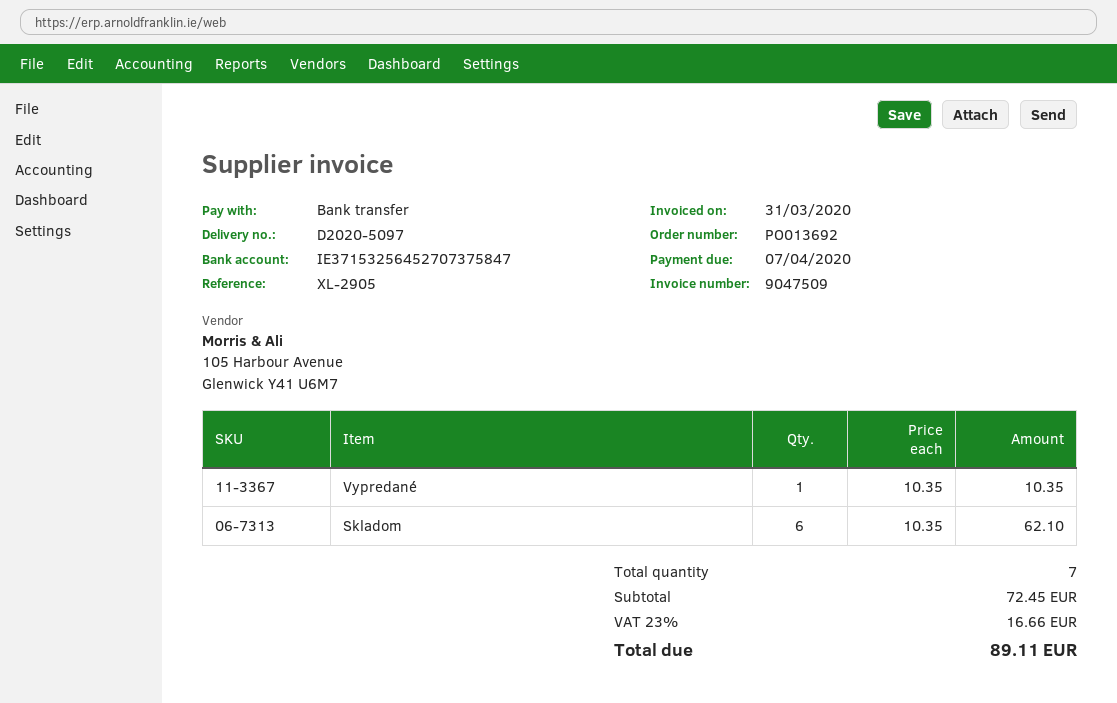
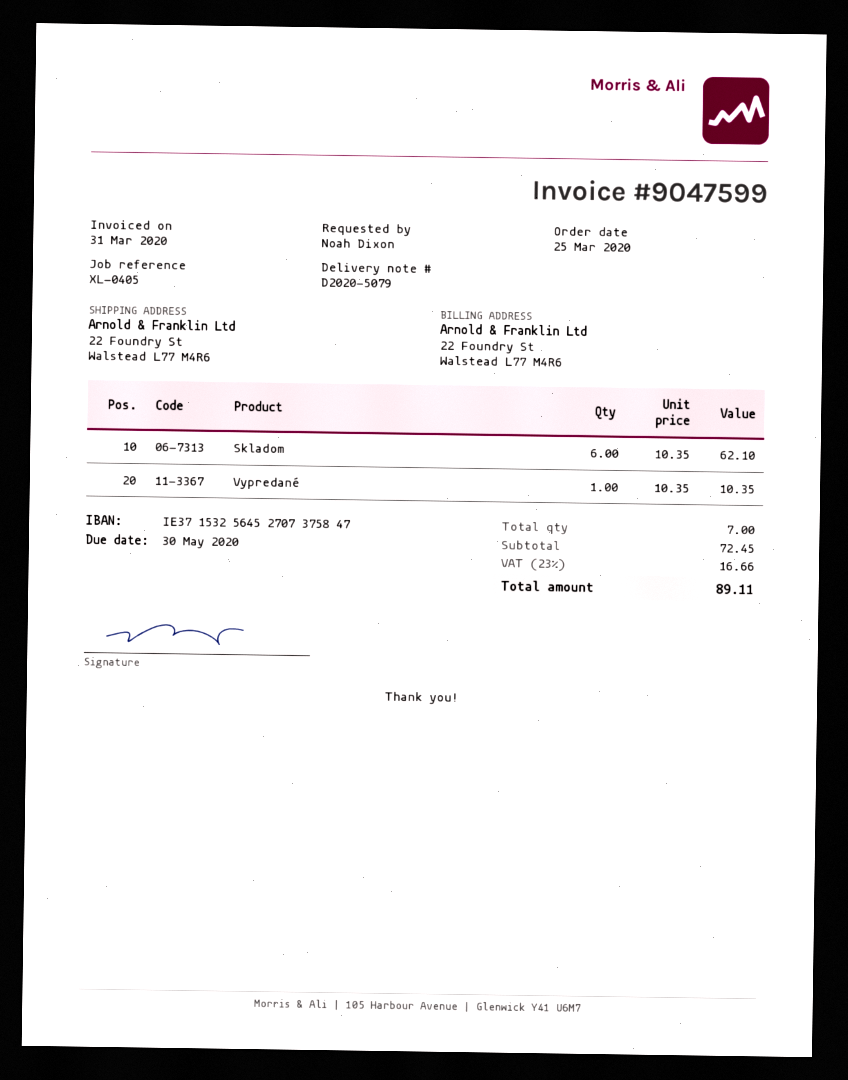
delivery note number: D2020-5097 -> D2020-5079
invoice number: 9047509 -> 9047599
due date: 2020-04-07 -> 2020-05-30
reference: XL-2905 -> XL-0405

